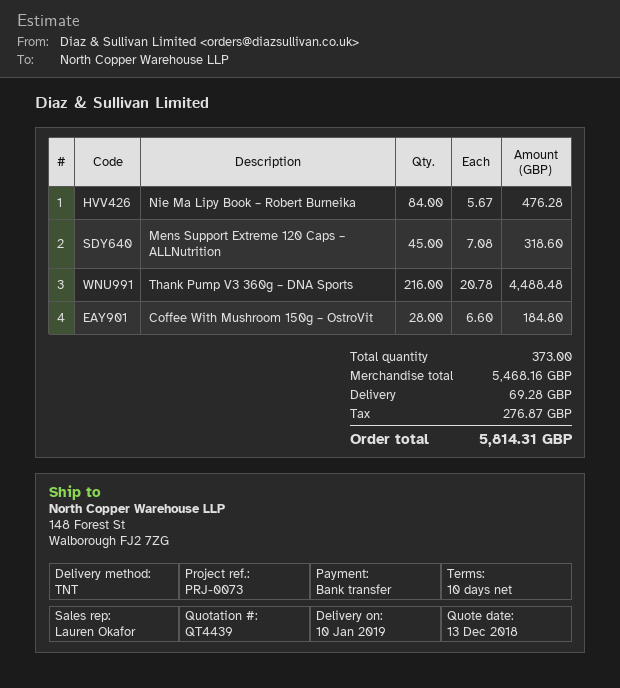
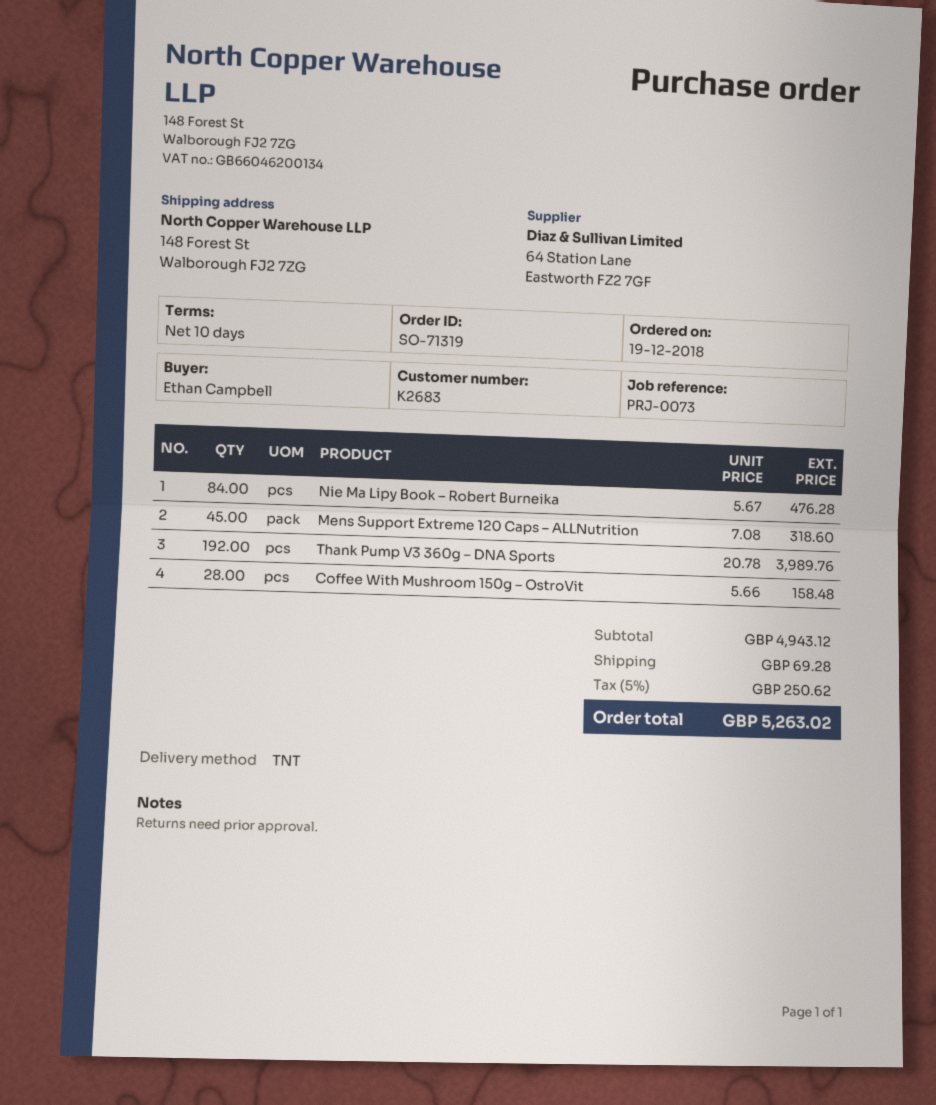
Thank Pump V3 360g – DNA Sports: 216 x 20.78 = 4488.48 -> 192 x 20.78 = 3989.76
Coffee With Mushroom 150g – OstroVit: 28 x 6.60 = 184.80 -> 28 x 5.66 = 158.48
subtotal: 5468.16 -> 4943.12
tax: 276.87 -> 250.62
total: 5814.31 -> 5263.02

